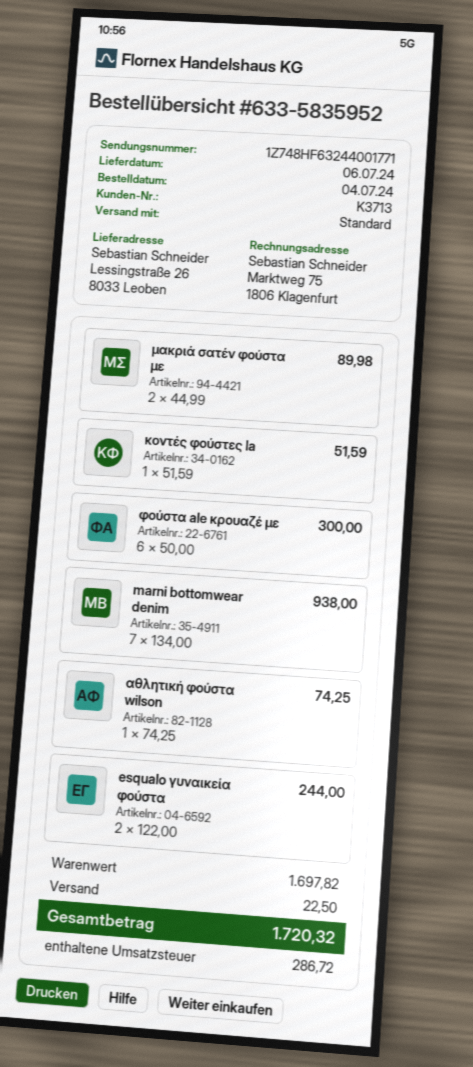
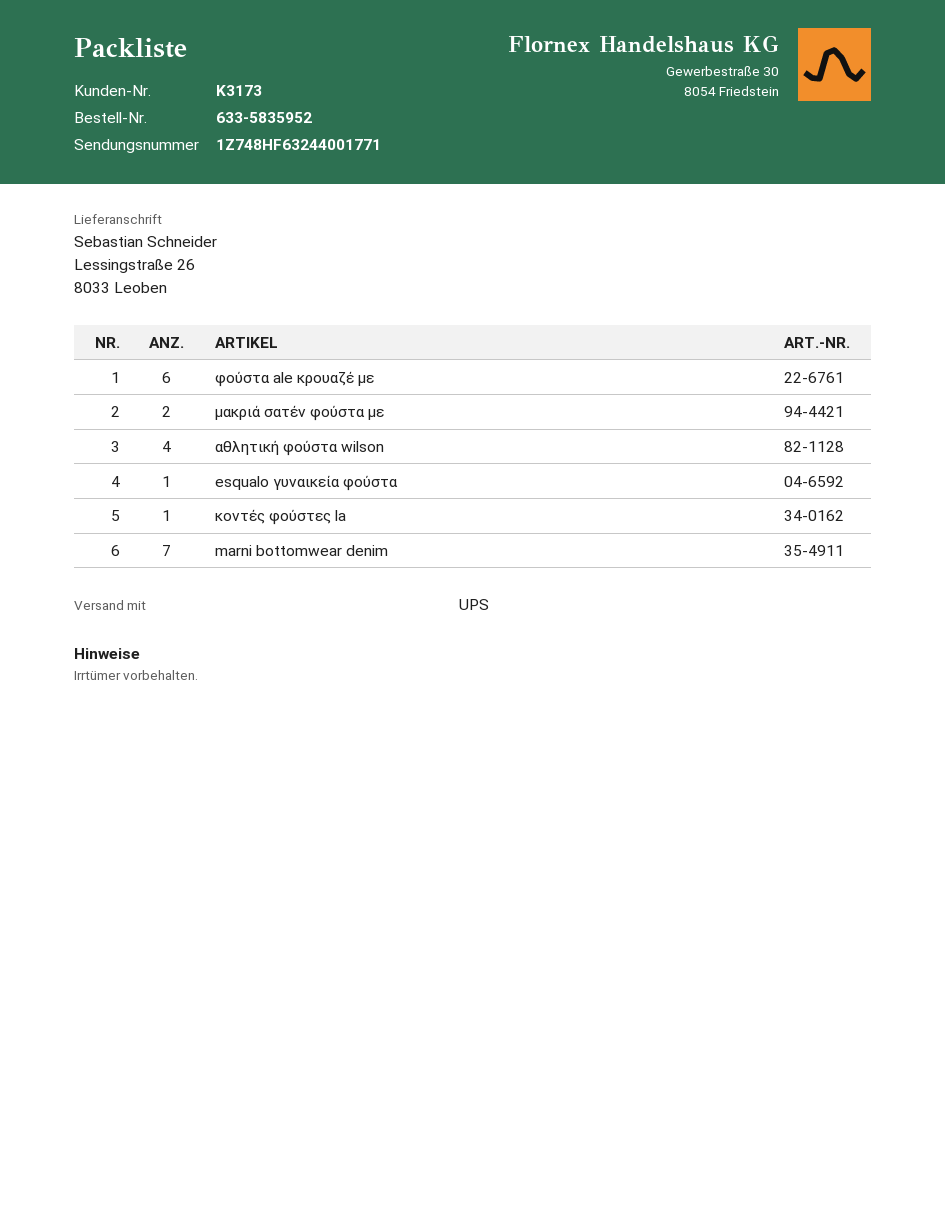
customer number: K3713 -> K3173
shipping method: standard -> UPS
αθλητική φούστα wilson: 1 -> 4
esqualo γυναικεία φούστα: 2 -> 1

